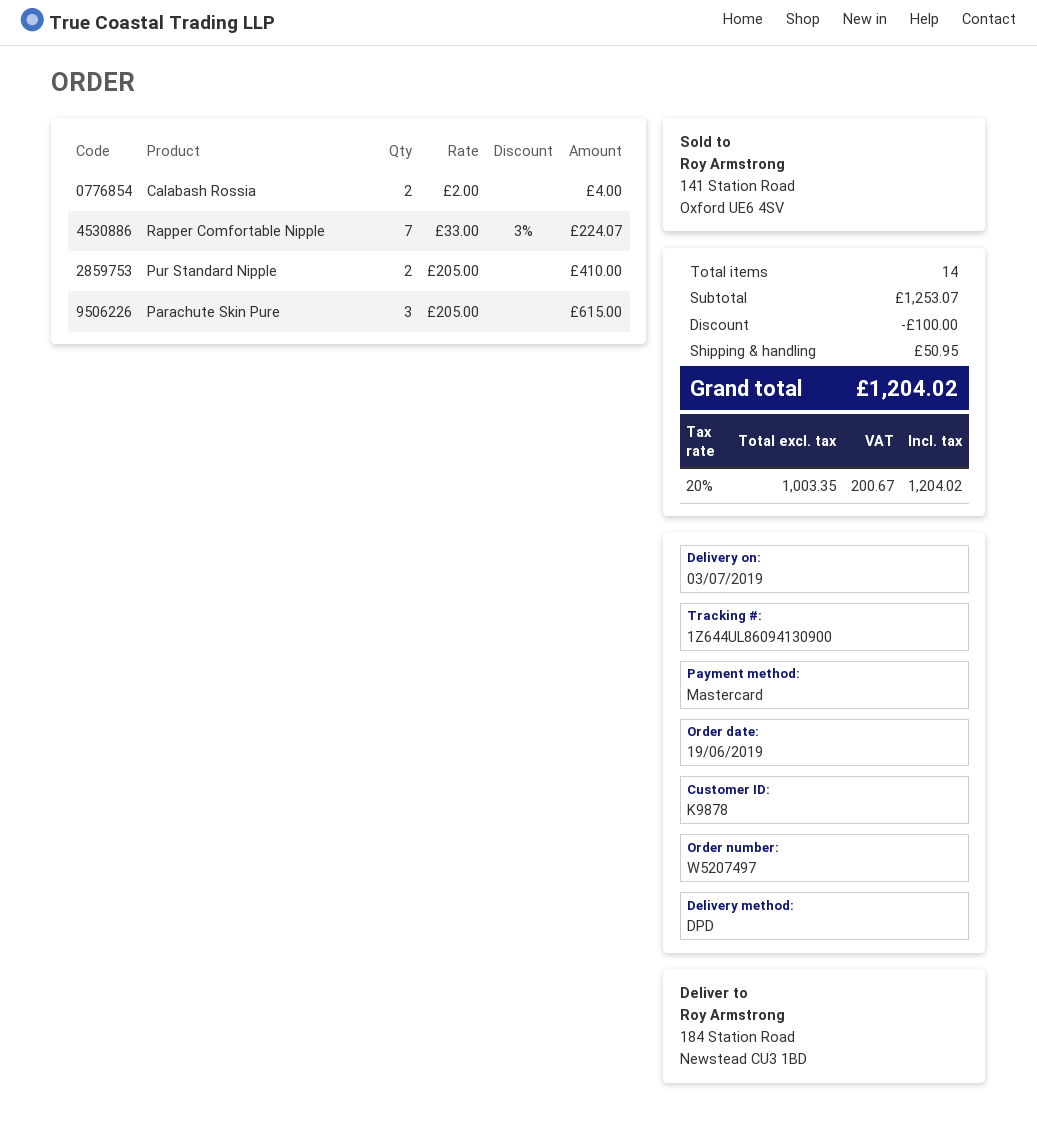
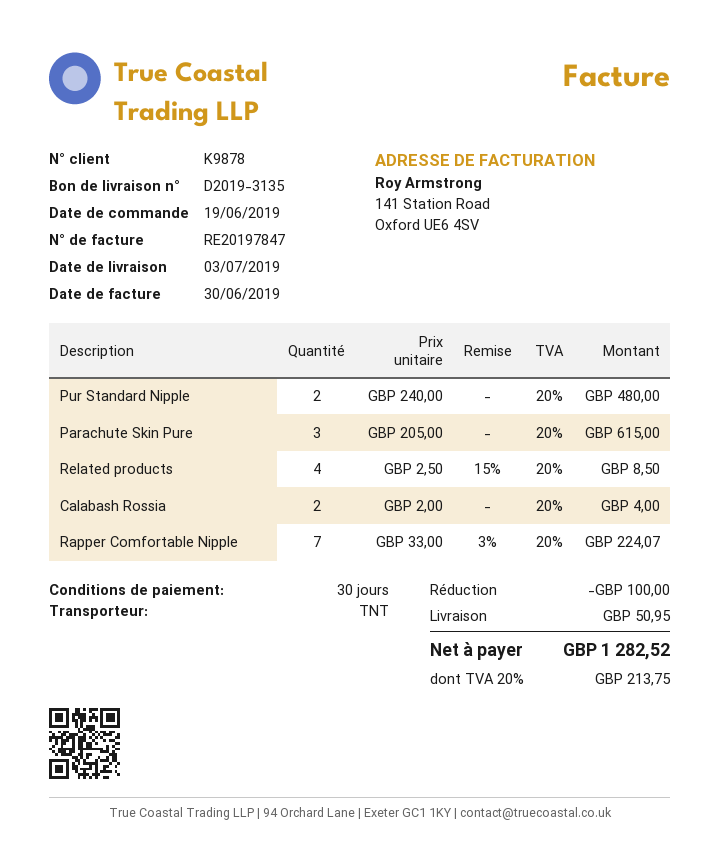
shipping method: DPD -> TNT
Pur Standard Nipple: 2 x 205.00 = 410.00 -> 2 x 240.00 = 480.00
Related products: none -> 4 x 2.50 - 15% = 8.50
tax: 20% = 200.67 -> 20% = 213.75
total: 1204.02 -> 1282.52

